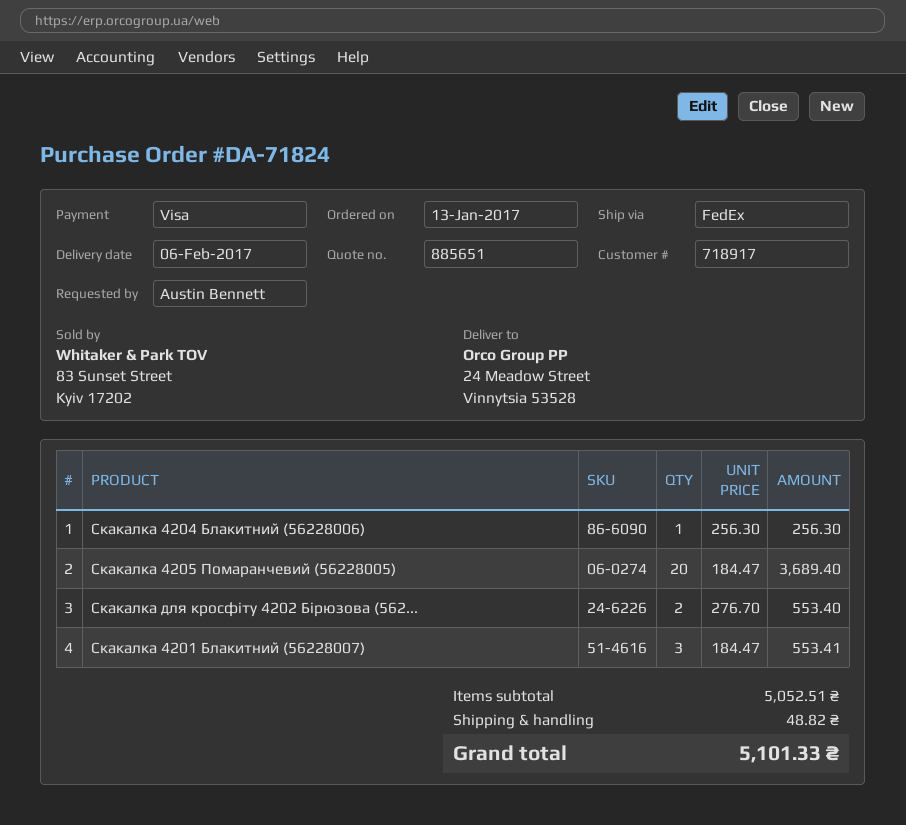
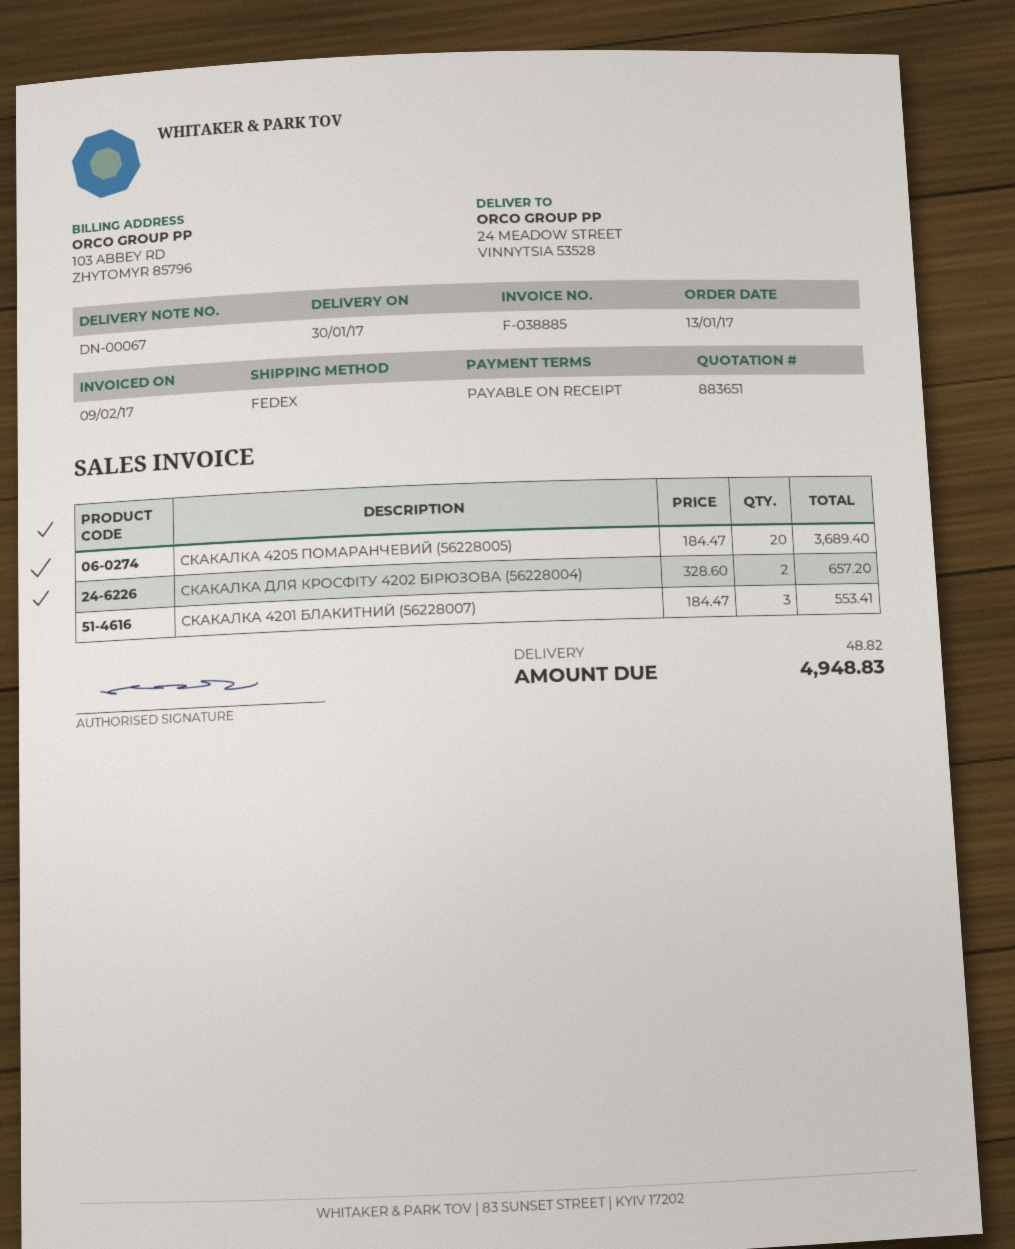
quote number: 885651 -> 883651
delivery date: 2017-02-06 -> 2017-01-30
Скакалка 4204 Блакитний (56228006): 1 x 256.30 = 256.30 -> none
Скакалка для кросфіту 4202 Бірюзова (562...: 2 x 276.70 = 553.40 -> 2 x 328.60 = 657.20
total: 5101.33 -> 4948.83

